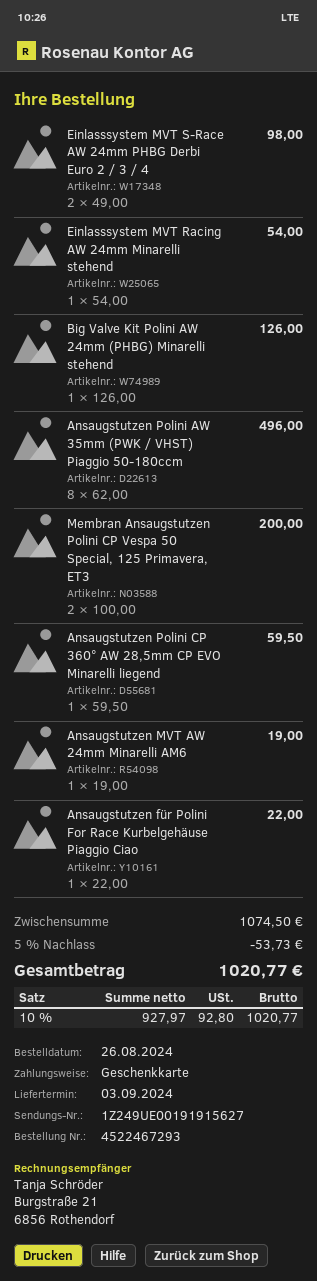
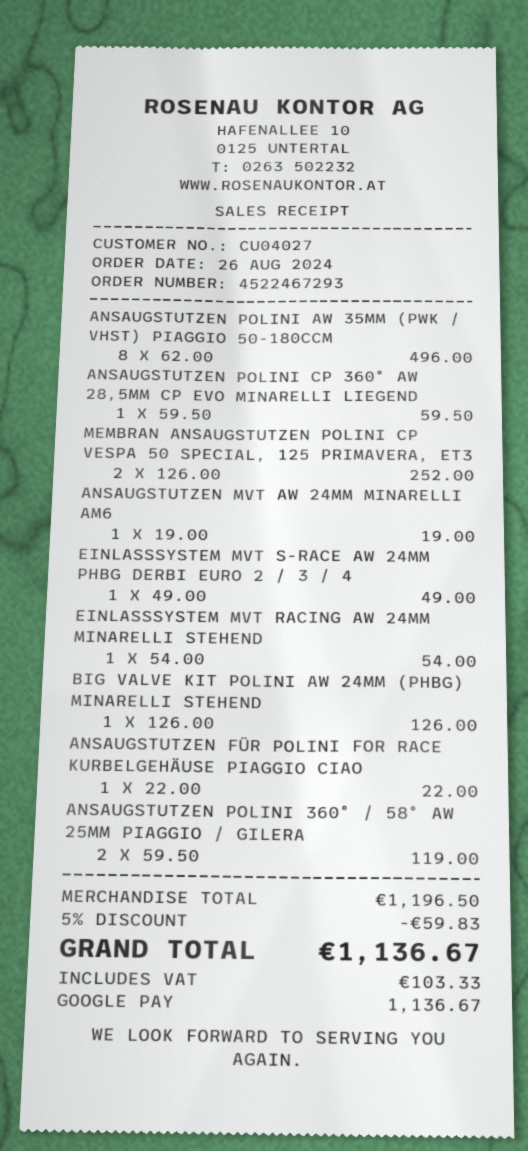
payment method: gift card -> Google Pay
Einlasssystem MVT S-Race AW 24mm PHBG Derbi Euro 2 / 3 / 4: 2 x 49.00 = 98.00 -> 1 x 49.00 = 49.00
Membran Ansaugstutzen Polini CP Vespa 50 Special, 125 Primavera, ET3: 2 x 100.00 = 200.00 -> 2 x 126.00 = 252.00
ANSAUGSTUTZEN POLINI 360° / 58° AW 25MM PIAGGIO / GILERA: none -> 2 x 59.50 = 119.00
subtotal: 1074.50 -> 1196.50
discount: 5% = 53.73 -> 5% = 59.83
tax: 92.80 -> 103.33
total: 1020.77 -> 1136.67

